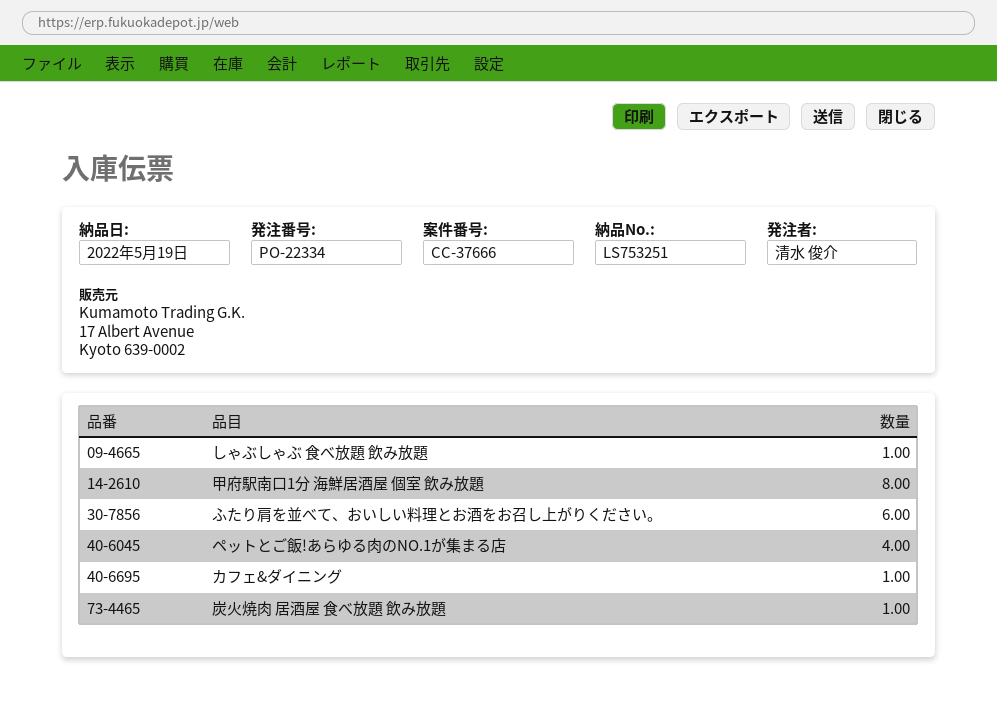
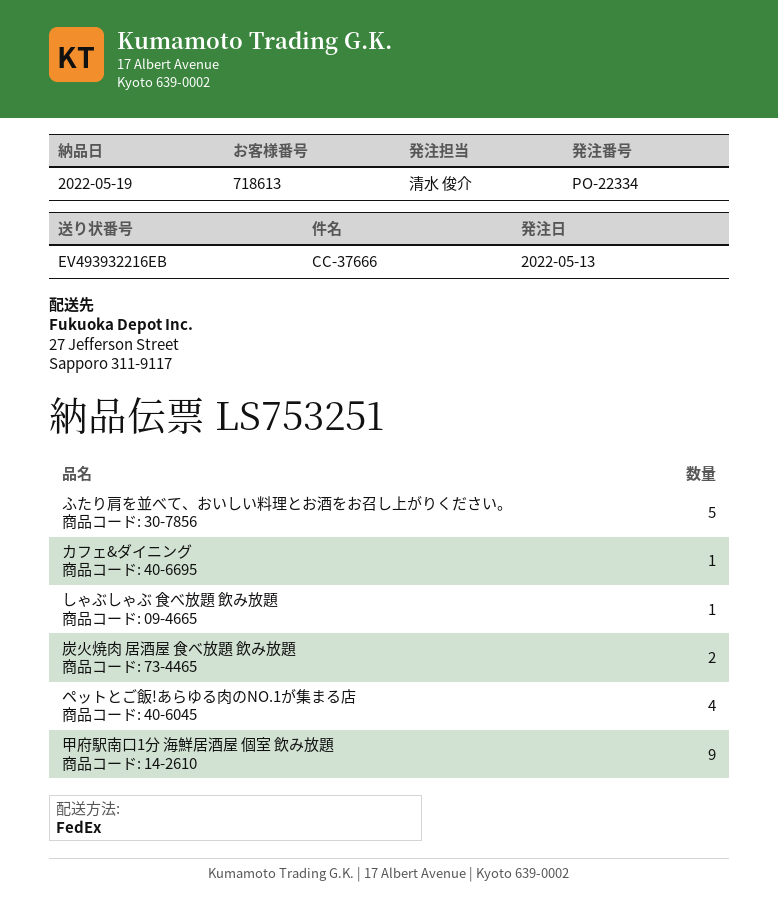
甲府駅南口1分 海鮮居酒屋 個室 飲み放題: 8 -> 9
ふたり肩を並べて、おいしい料理とお酒をお召し上がりください。: 6 -> 5
炭火焼肉 居酒屋 食べ放題 飲み放題: 1 -> 2

